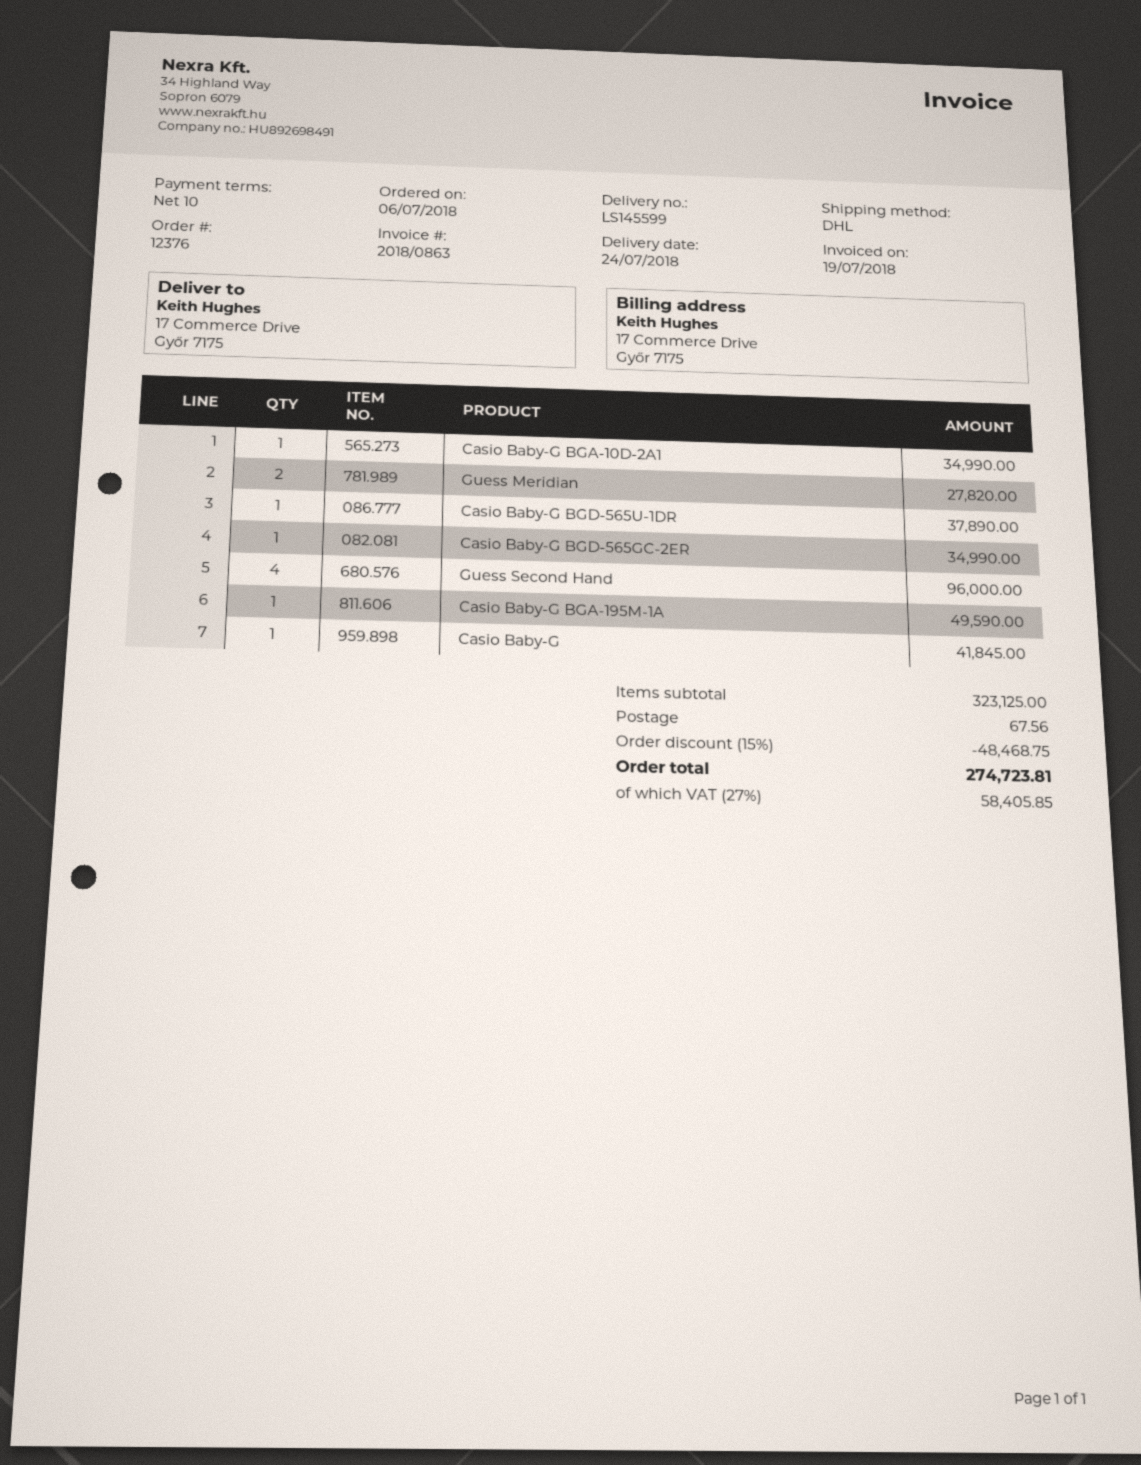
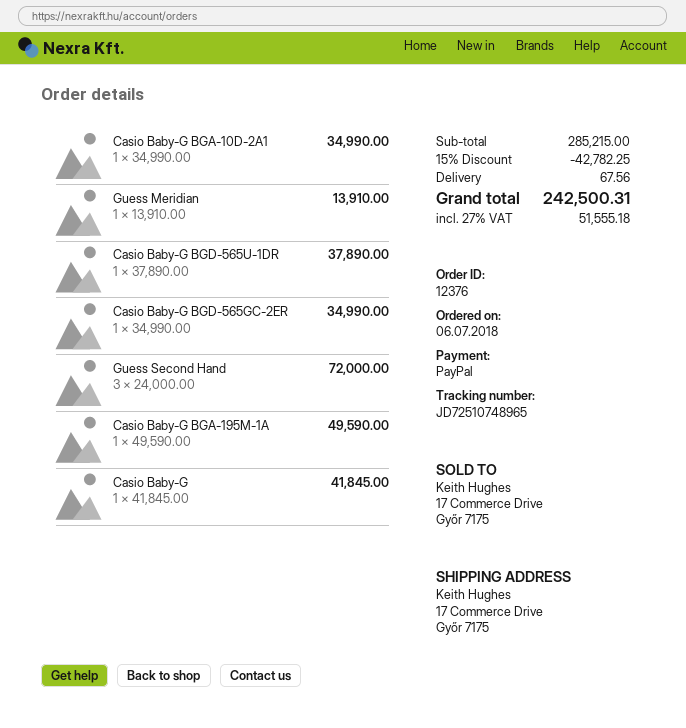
Guess Meridian: 2 for 27820.00 -> 1 for 13910.00
Guess Second Hand: 4 for 96000.00 -> 3 for 72000.00
subtotal: 323125.00 -> 285215.00
discount: 15% = 48468.75 -> 15% = 42782.25
tax: 27% = 58405.85 -> 27% = 51555.18
total: 274723.81 -> 242500.31

